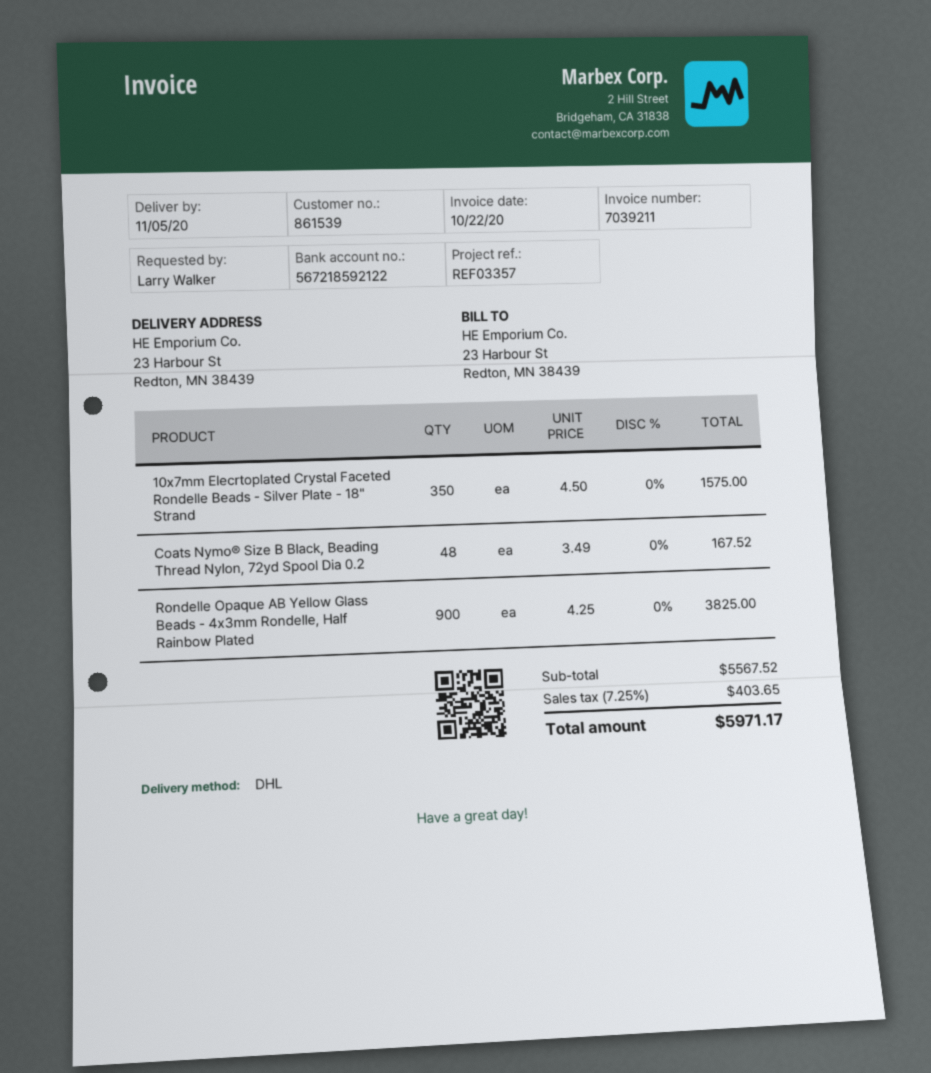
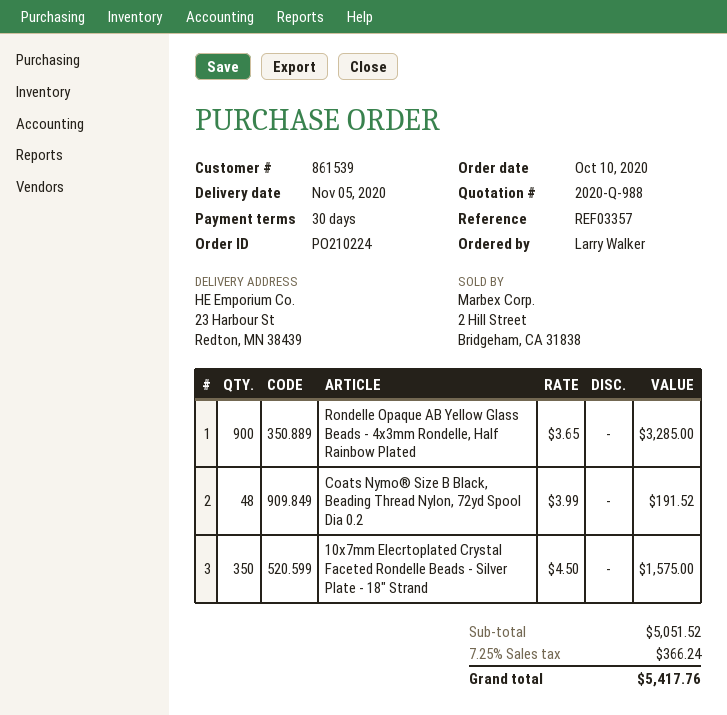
Coats Nymo® Size B Black, Beading Thread Nylon, 72yd Spool Dia 0.2: 48 x 3.49 = 167.52 -> 48 x 3.99 = 191.52
Rondelle Opaque AB Yellow Glass Beads - 4x3mm Rondelle, Half Rainbow Plated: 900 x 4.25 = 3825.00 -> 900 x 3.65 = 3285.00
subtotal: 5567.52 -> 5051.52
tax: 7.25% = 403.65 -> 7.25% = 366.24
total: 5971.17 -> 5417.76

